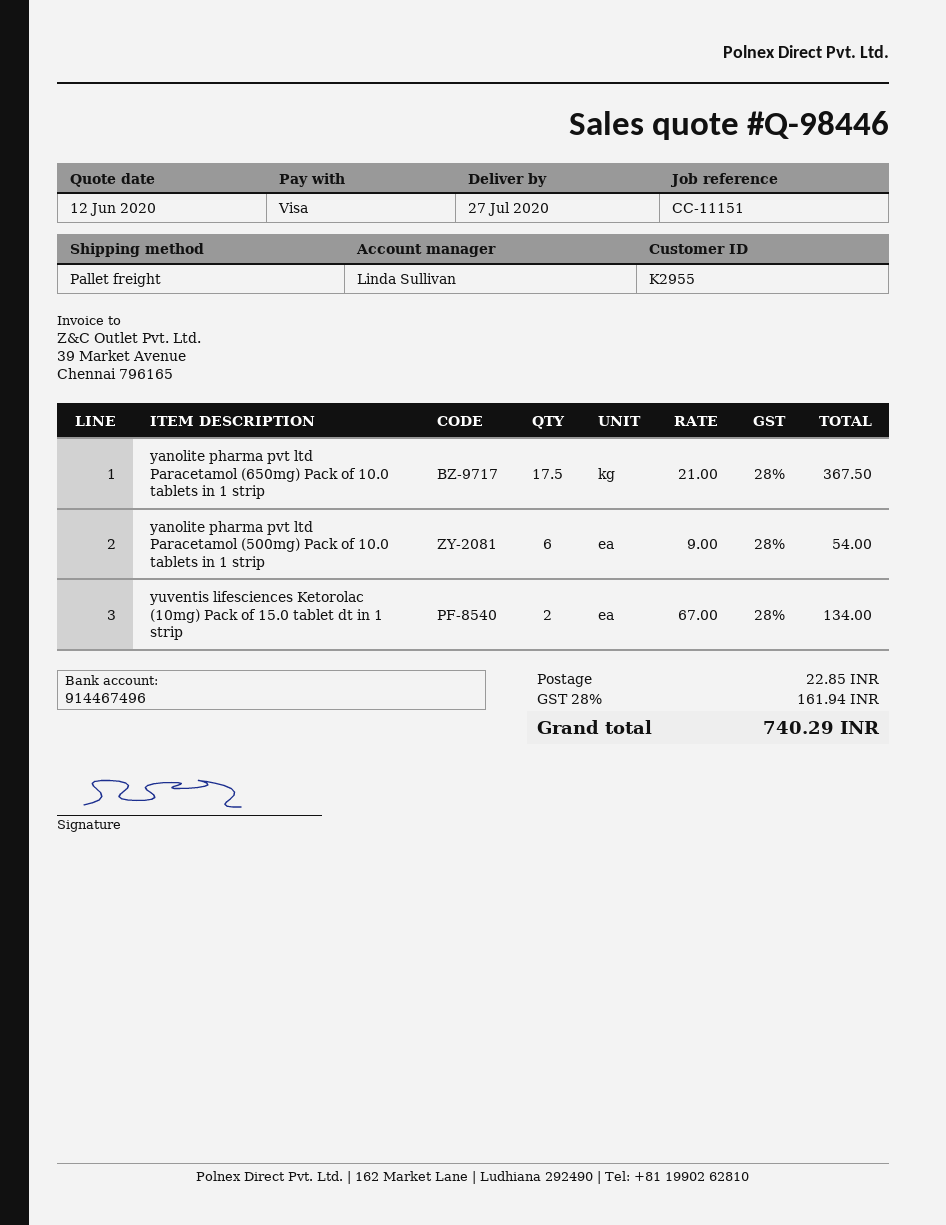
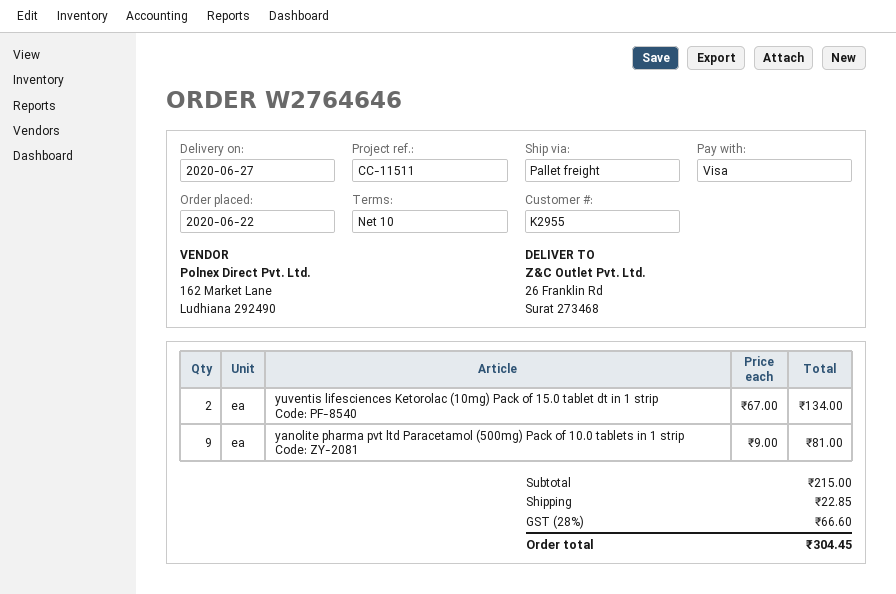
delivery date: 2020-07-27 -> 2020-06-27
reference: CC-11151 -> CC-11511
yanolite pharma pvt ltd Paracetamol (650mg) Pack of 10.0 tablets in 1 strip: 17.5 x 21.00 = 367.50 -> none
yanolite pharma pvt ltd Paracetamol (500mg) Pack of 10.0 tablets in 1 strip: 6 x 9.00 = 54.00 -> 9 x 9.00 = 81.00
tax: 28% = 161.94 -> 28% = 66.60
total: 740.29 -> 304.45

